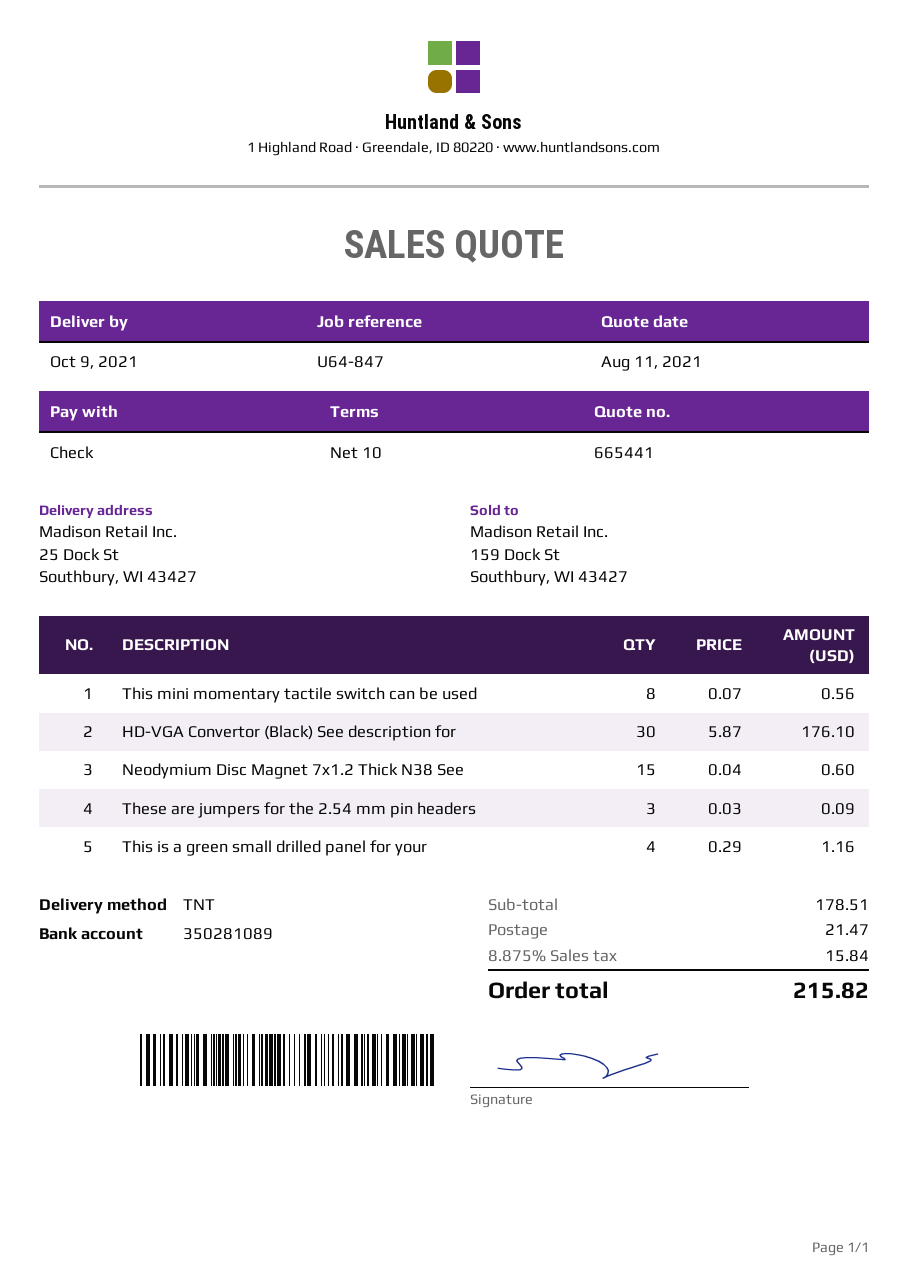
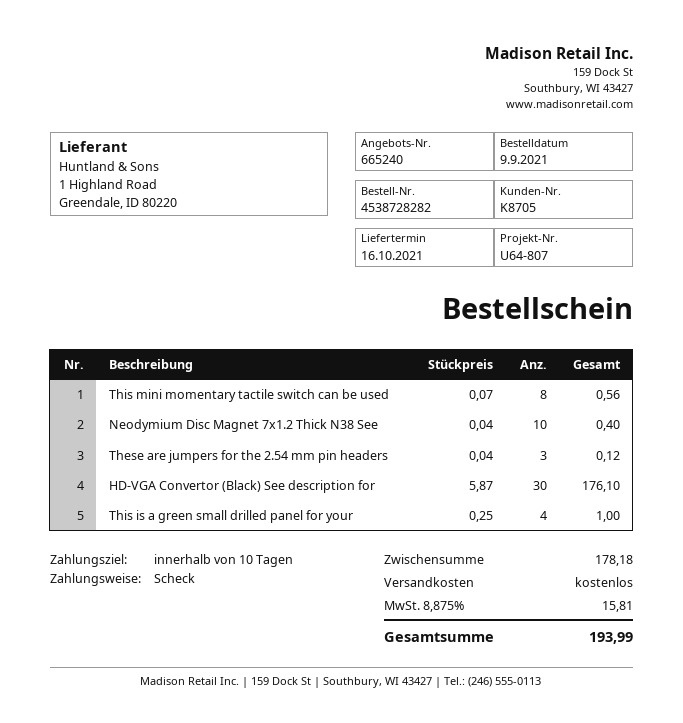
quote number: 665441 -> 665240
delivery date: 2021-10-09 -> 2021-10-16
reference: U64-847 -> U64-807
Neodymium Disc Magnet 7x1.2 Thick N38 See: 15 x 0.04 = 0.60 -> 10 x 0.04 = 0.40
These are jumpers for the 2.54 mm pin headers: 3 x 0.03 = 0.09 -> 3 x 0.04 = 0.12
This is a green small drilled panel for your: 4 x 0.29 = 1.16 -> 4 x 0.25 = 1.00
subtotal: 178.51 -> 178.18
shipping: 21.47 -> 0.00
tax: 8.875% = 15.84 -> 8.875% = 15.81
total: 215.82 -> 193.99

